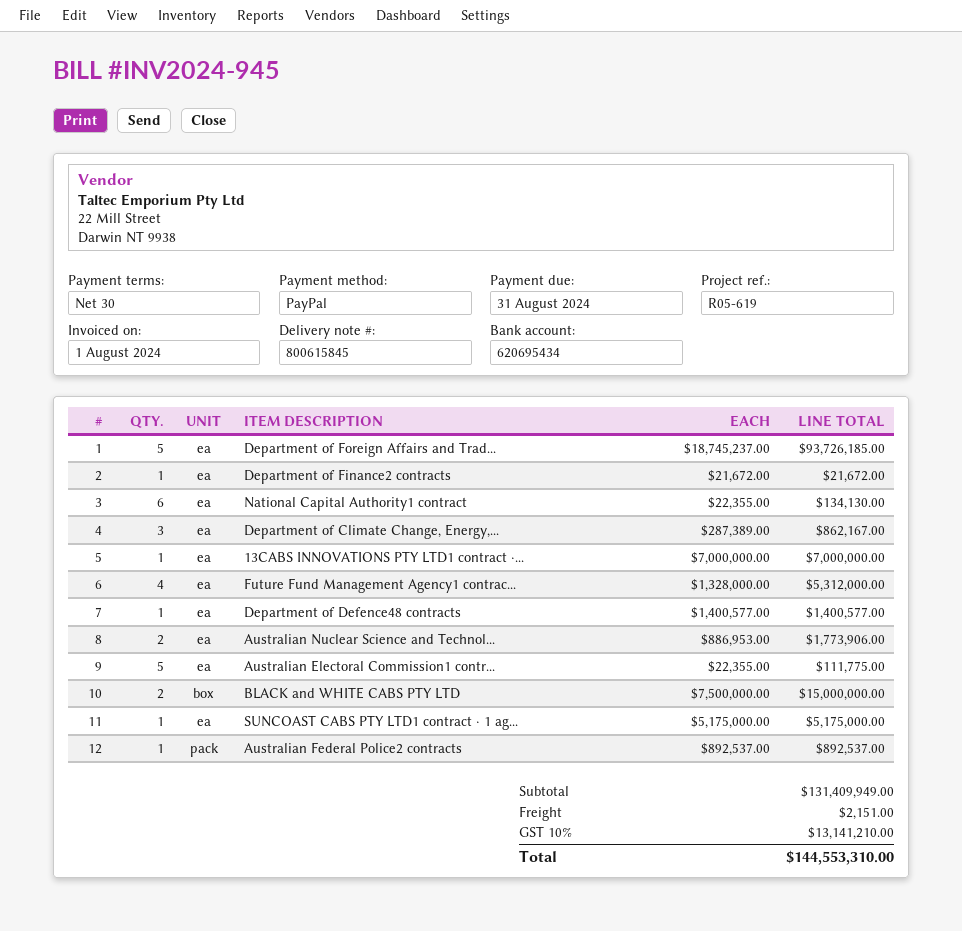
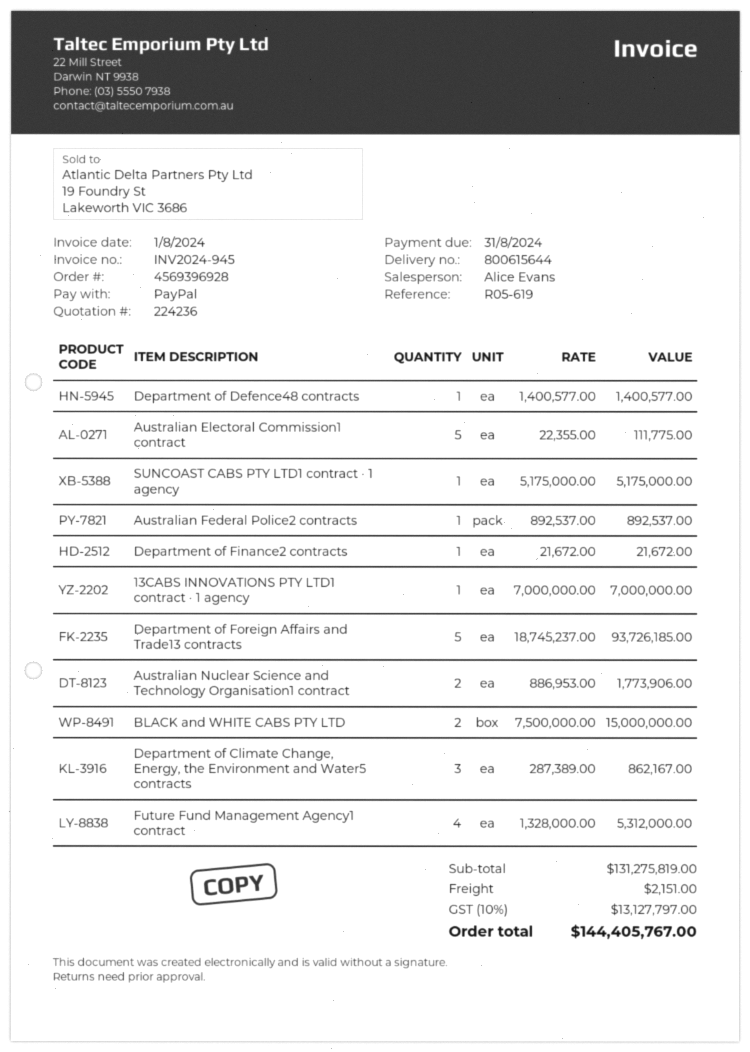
delivery note number: 800615845 -> 800615644
National Capital Authority1 contract: 6 x 22355.00 = 134130.00 -> none
subtotal: 131409949.00 -> 131275819.00
tax: 10% = 13141210.00 -> 10% = 13127797.00
total: 144553310.00 -> 144405767.00

